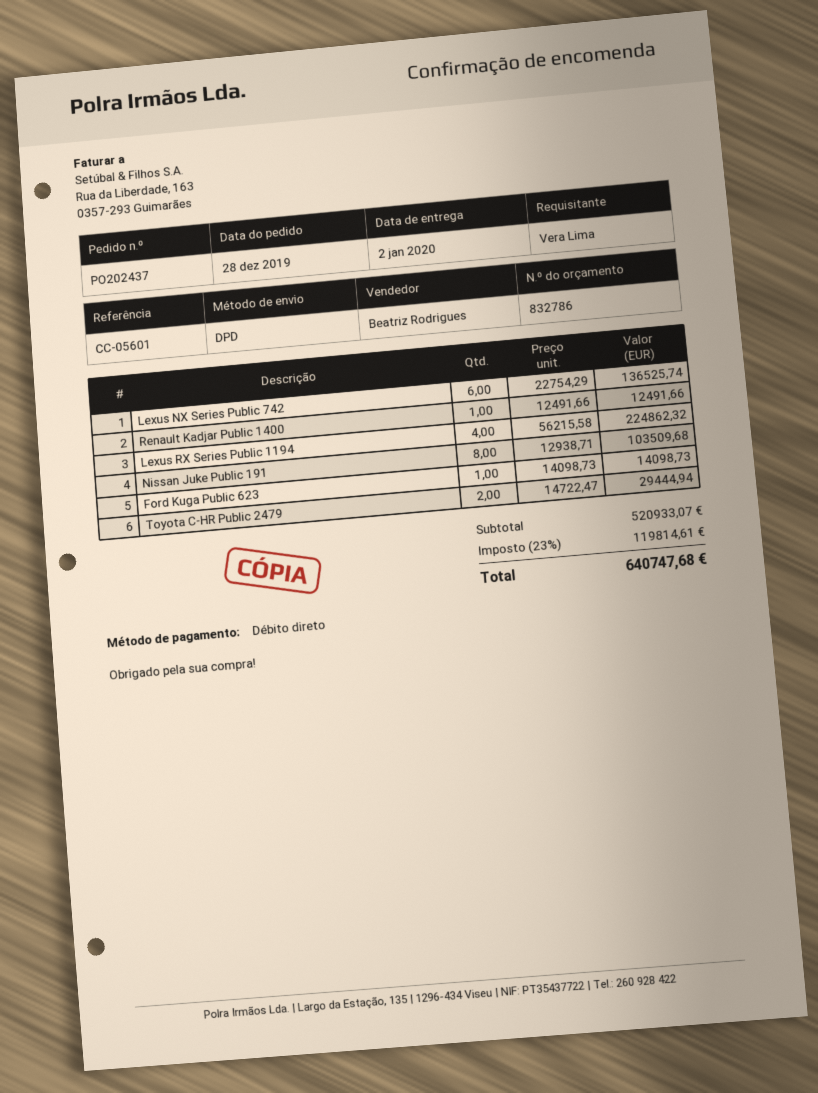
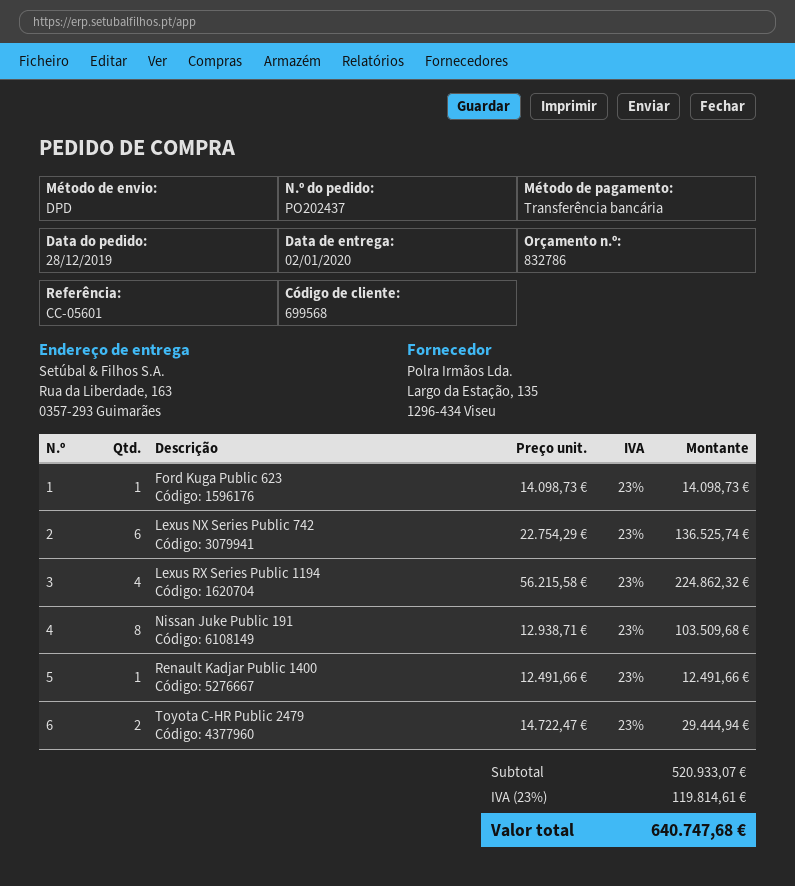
payment method: direct debit -> bank transfer

